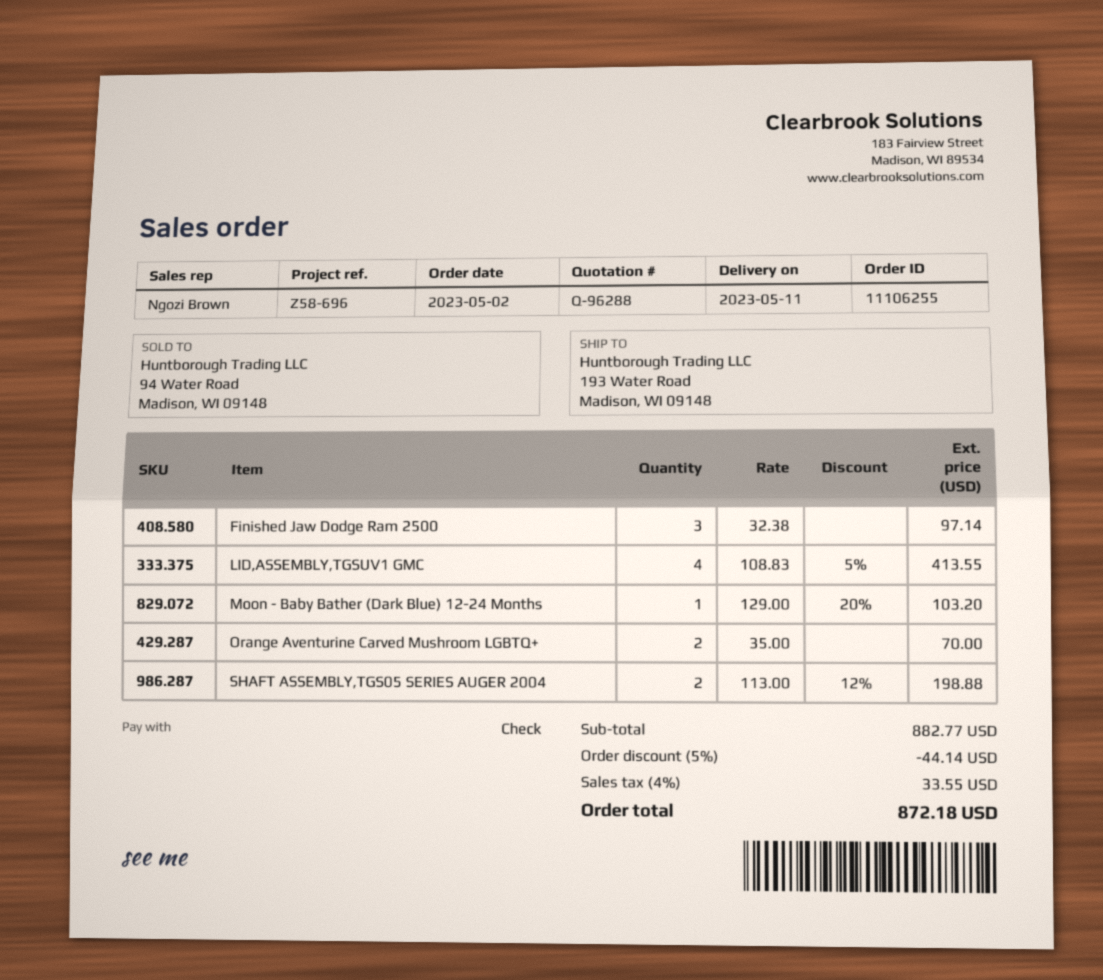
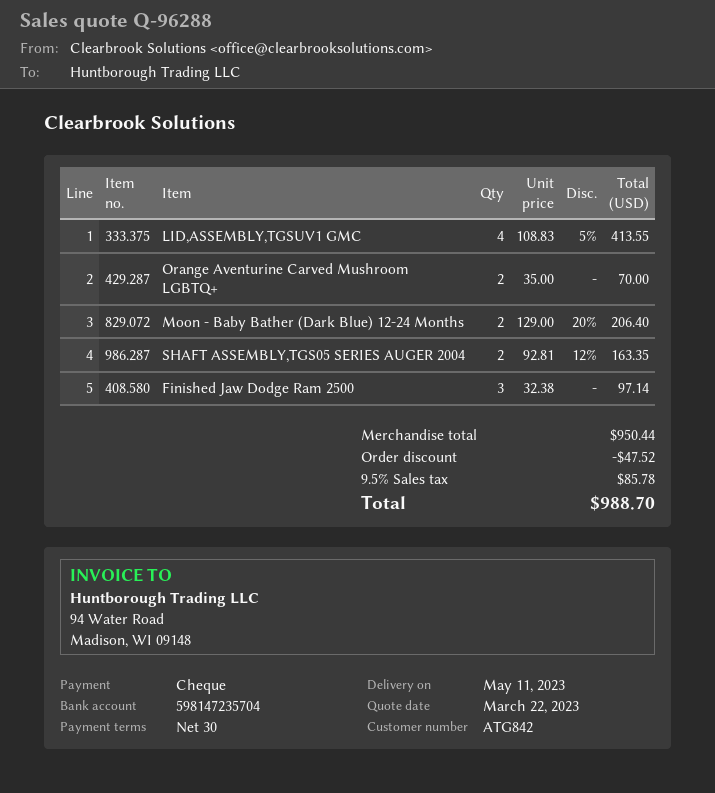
Moon - Baby Bather (Dark Blue) 12-24 Months: 1 x 129.00 - 20% = 103.20 -> 2 x 129.00 - 20% = 206.40
SHAFT ASSEMBLY,TGS05 SERIES AUGER 2004: 2 x 113.00 - 12% = 198.88 -> 2 x 92.81 - 12% = 163.35
subtotal: 882.77 -> 950.44
discount: 44.14 -> 47.52
tax: 4% = 33.55 -> 9.5% = 85.78
total: 872.18 -> 988.70

